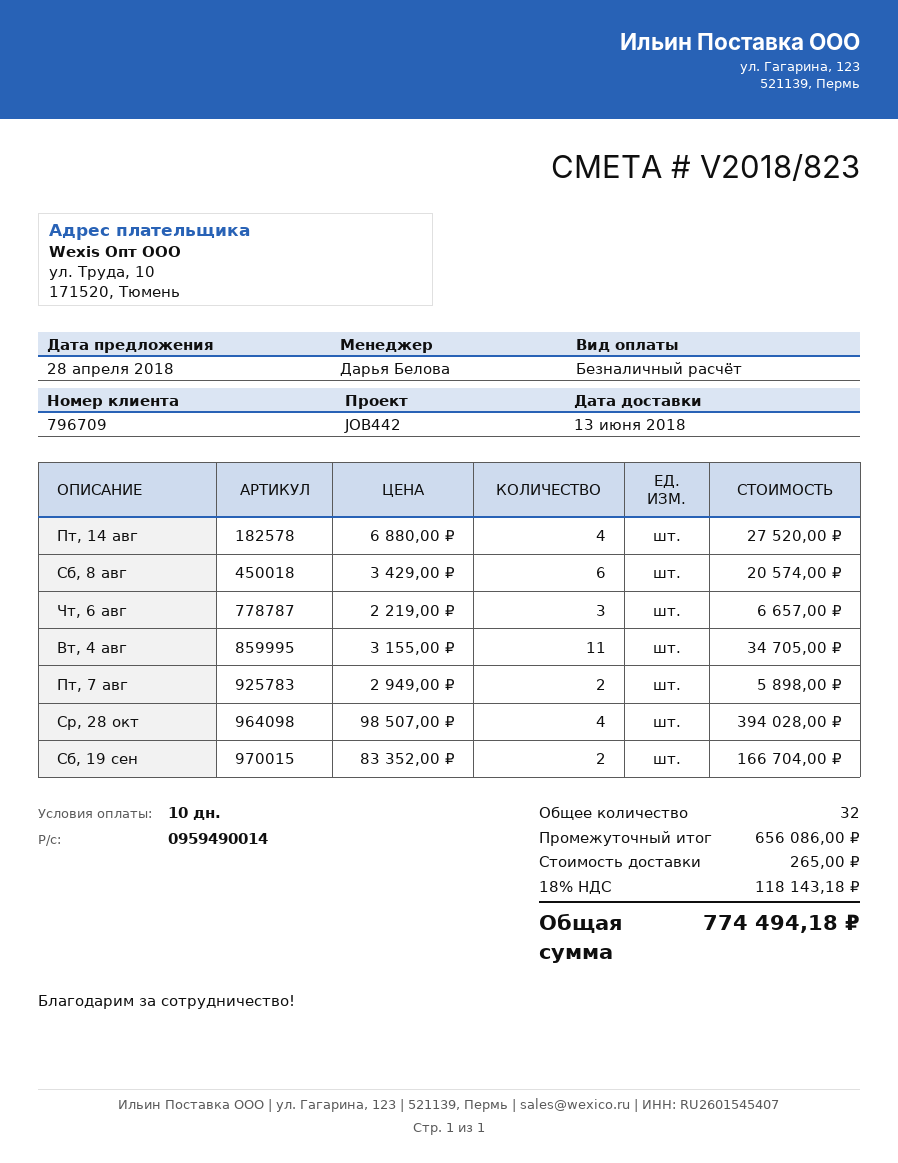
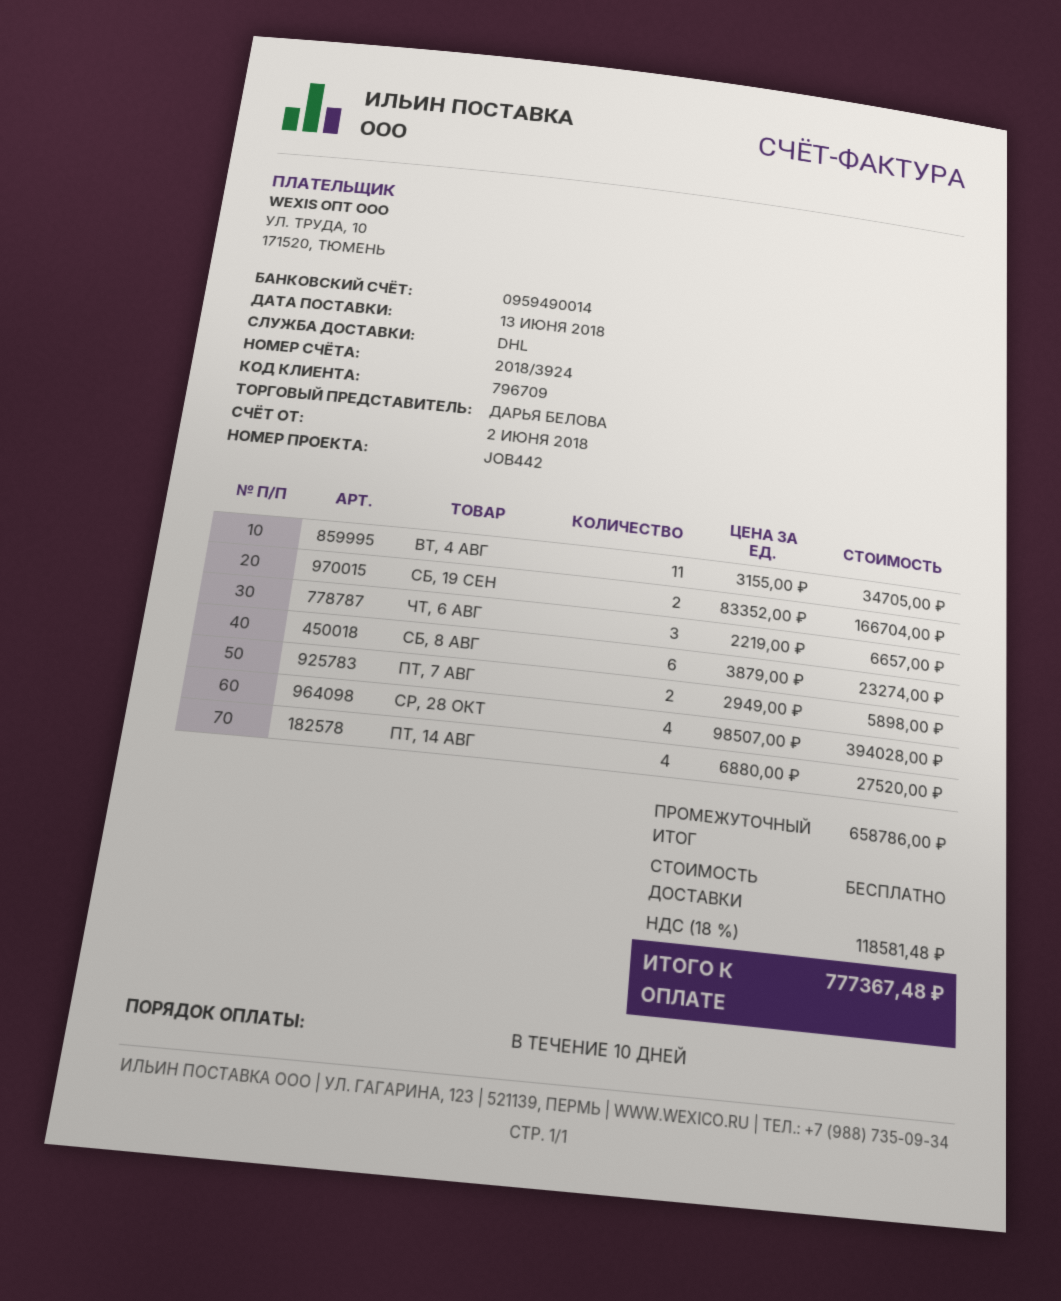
Сб, 8 авг: 6 x 3429.00 = 20574.00 -> 6 x 3879.00 = 23274.00
subtotal: 656086.00 -> 658786.00
shipping: 265.00 -> 0.00
tax: 18% = 118143.18 -> 18% = 118581.48
total: 774494.18 -> 777367.48

